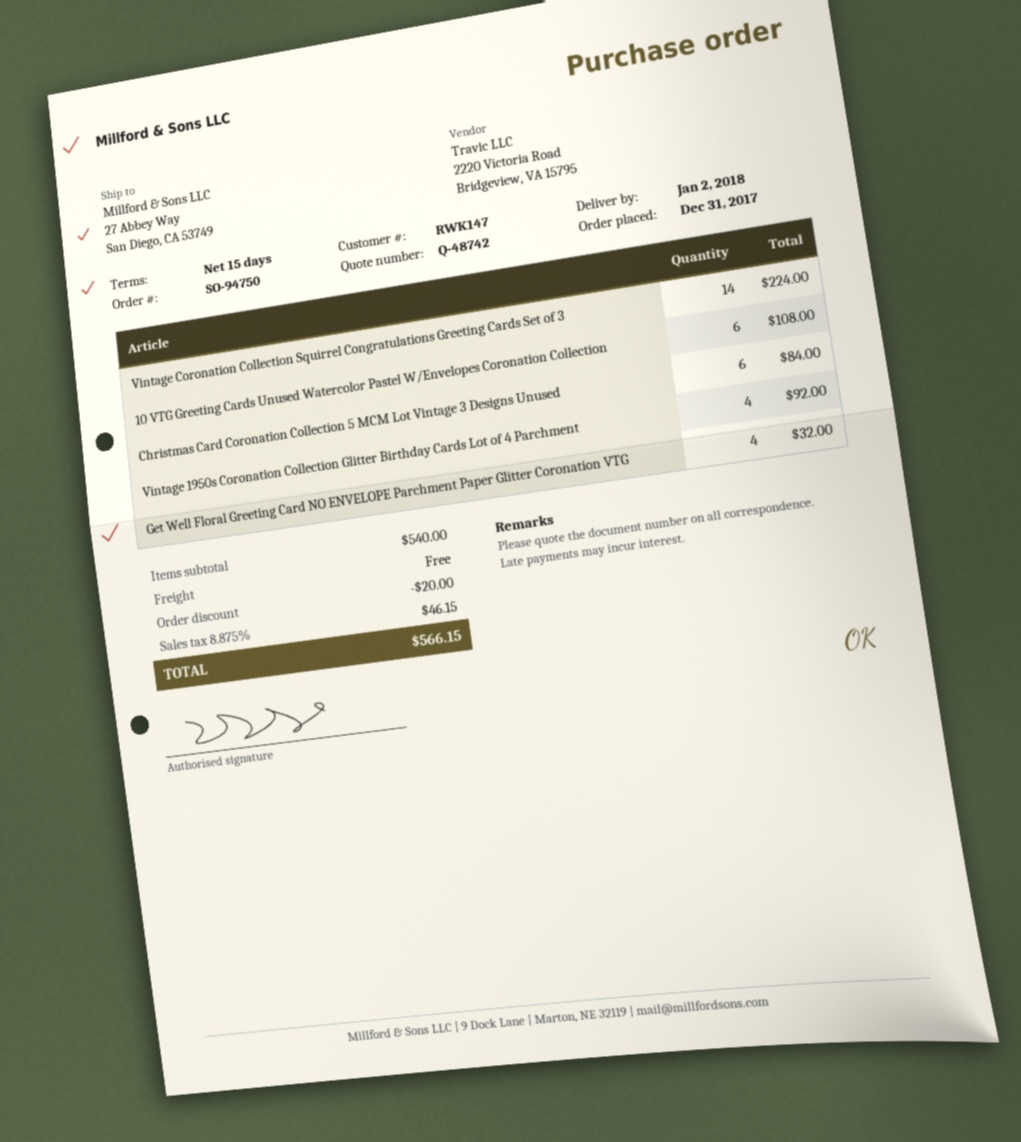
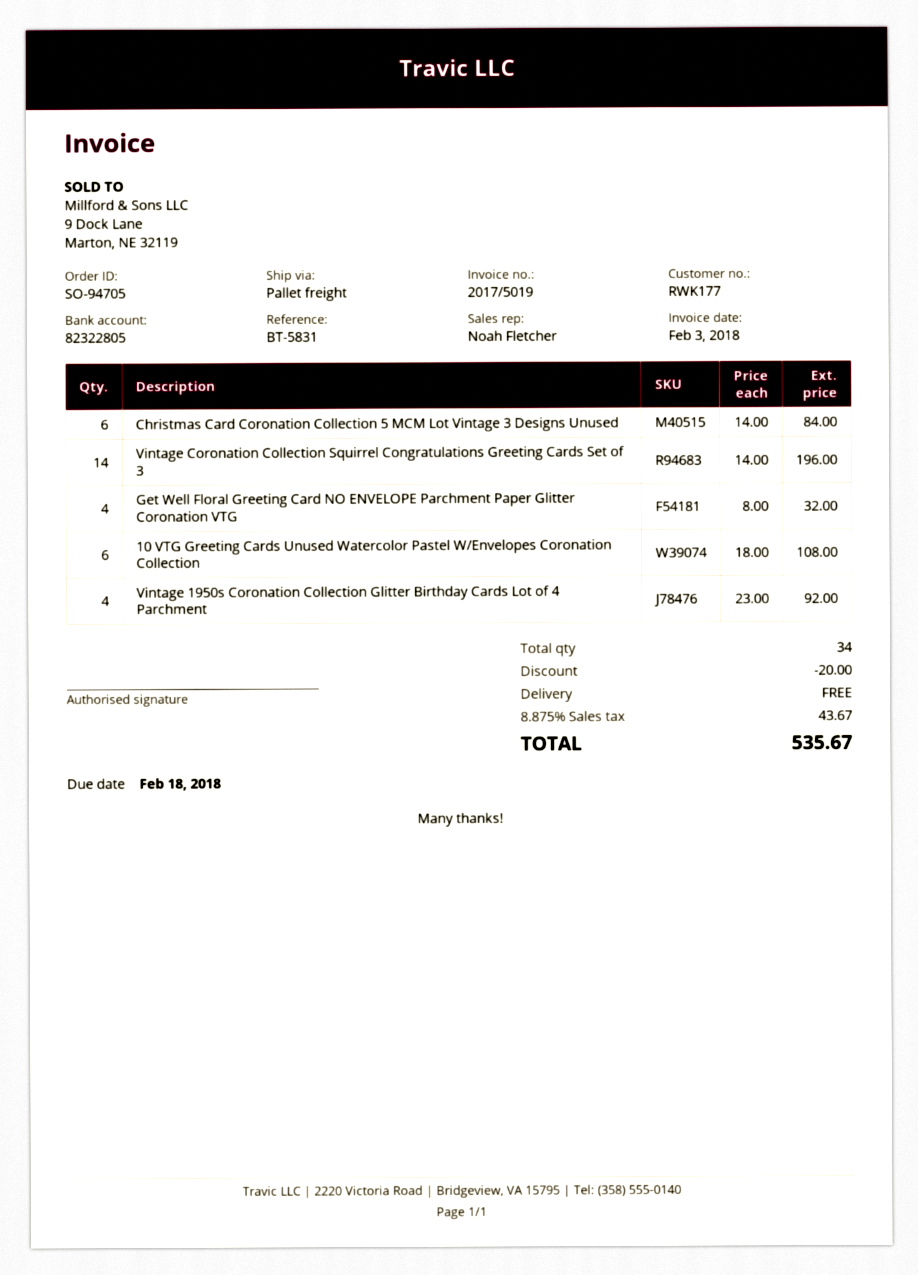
order number: SO-94750 -> SO-94705
customer number: RWK147 -> RWK177
Vintage Coronation Collection Squirrel Congratulations Greeting Cards Set of 3: 14 for 224.00 -> 14 for 196.00
tax: 8.875% = 46.15 -> 8.875% = 43.67
total: 566.15 -> 535.67

